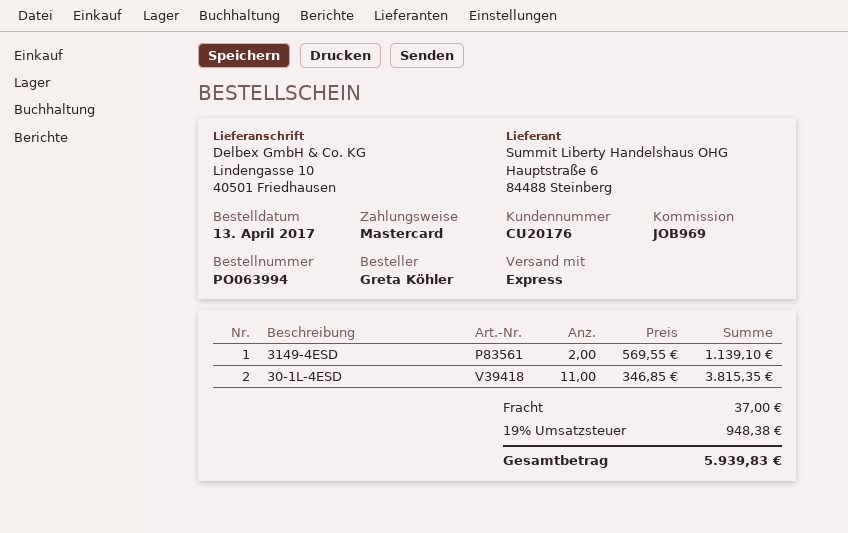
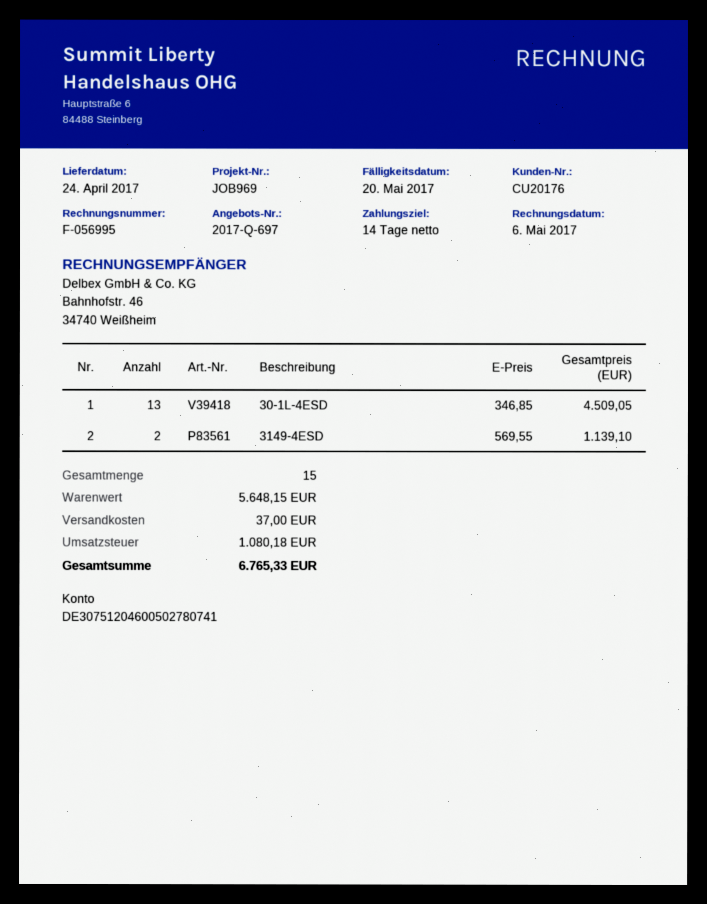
30-1L-4ESD: 11 x 346.85 = 3815.35 -> 13 x 346.85 = 4509.05
tax: 948.38 -> 1080.18
total: 5939.83 -> 6765.33

